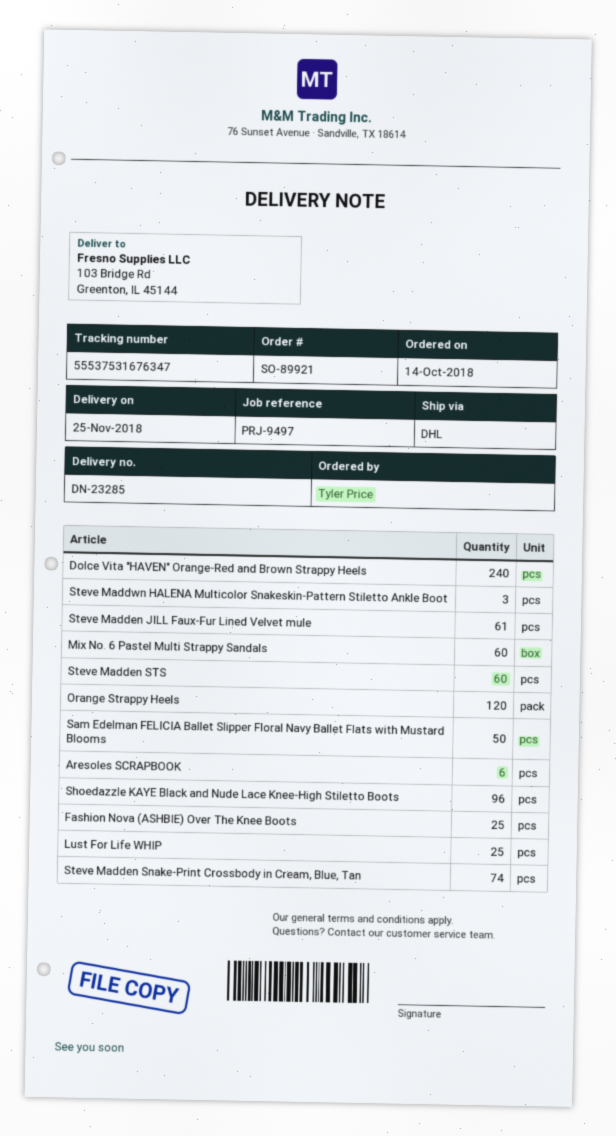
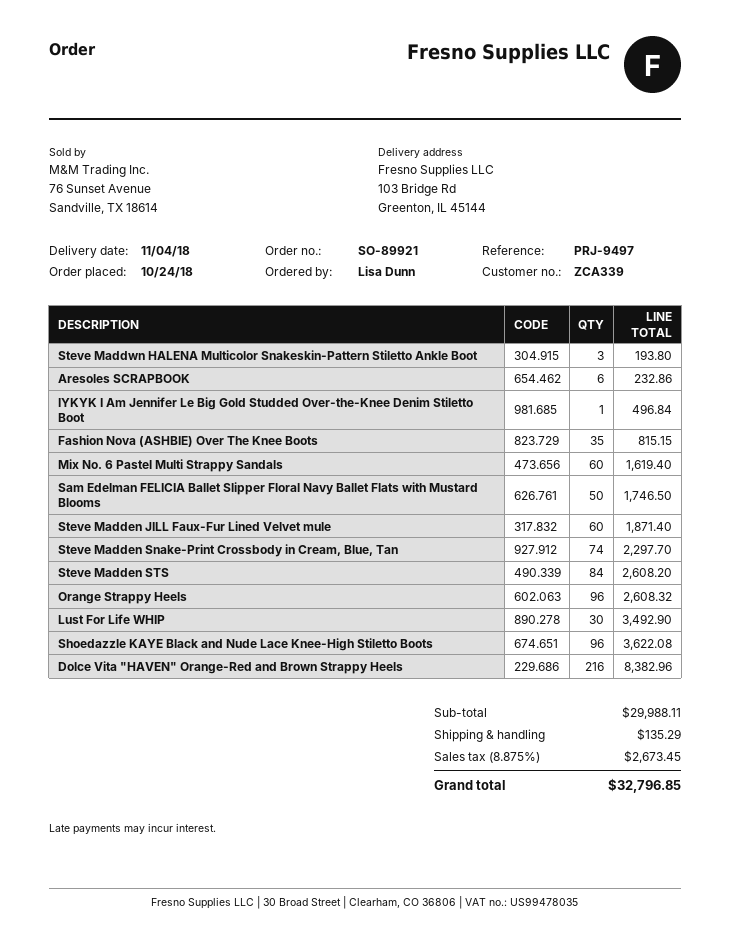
order date: 2018-10-14 -> 2018-10-24
delivery date: 2018-11-25 -> 2018-11-04
ordered by: Tyler Price -> Lisa Dunn
Dolce Vita "HAVEN" Orange-Red and Brown Strappy Heels: 240 -> 216
Steve Madden JILL Faux-Fur Lined Velvet mule: 61 -> 60
Steve Madden STS: 60 -> 84
Orange Strappy Heels: 120 -> 96
Fashion Nova (ASHBIE) Over The Knee Boots: 25 -> 35
Lust For Life WHIP: 25 -> 30
IYKYK I Am Jennifer Le Big Gold Studded Over-the-Knee Denim Stiletto Boot: none -> 1

